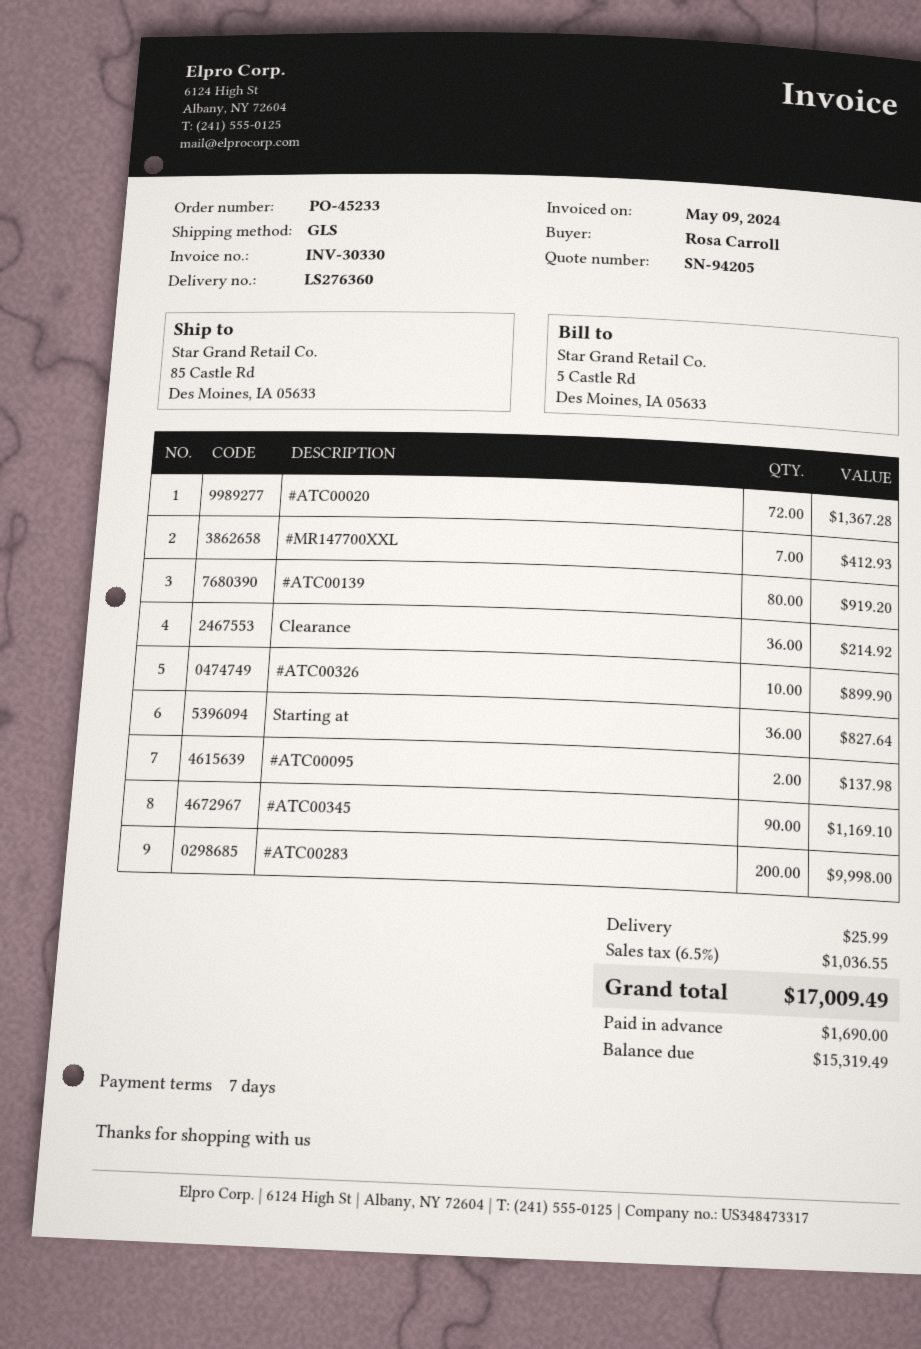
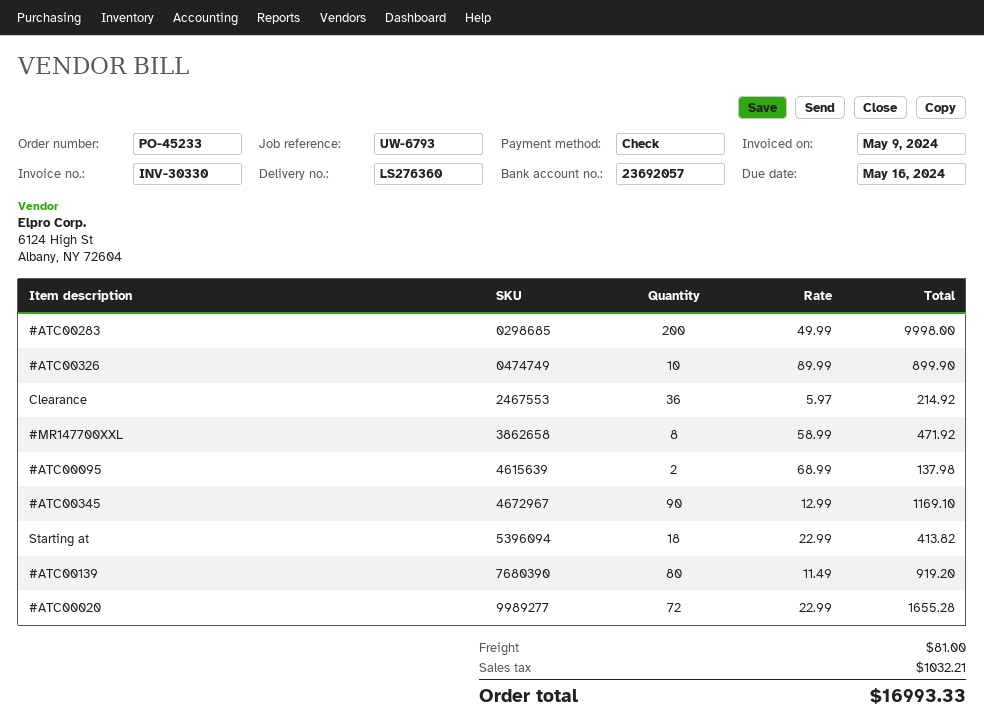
#ATC00020: 72 for 1367.28 -> 72 for 1655.28
#MR147700XXL: 7 for 412.93 -> 8 for 471.92
Starting at: 36 for 827.64 -> 18 for 413.82
shipping: 25.99 -> 81.00
tax: 1036.55 -> 1032.21
total: 17009.49 -> 16993.33

